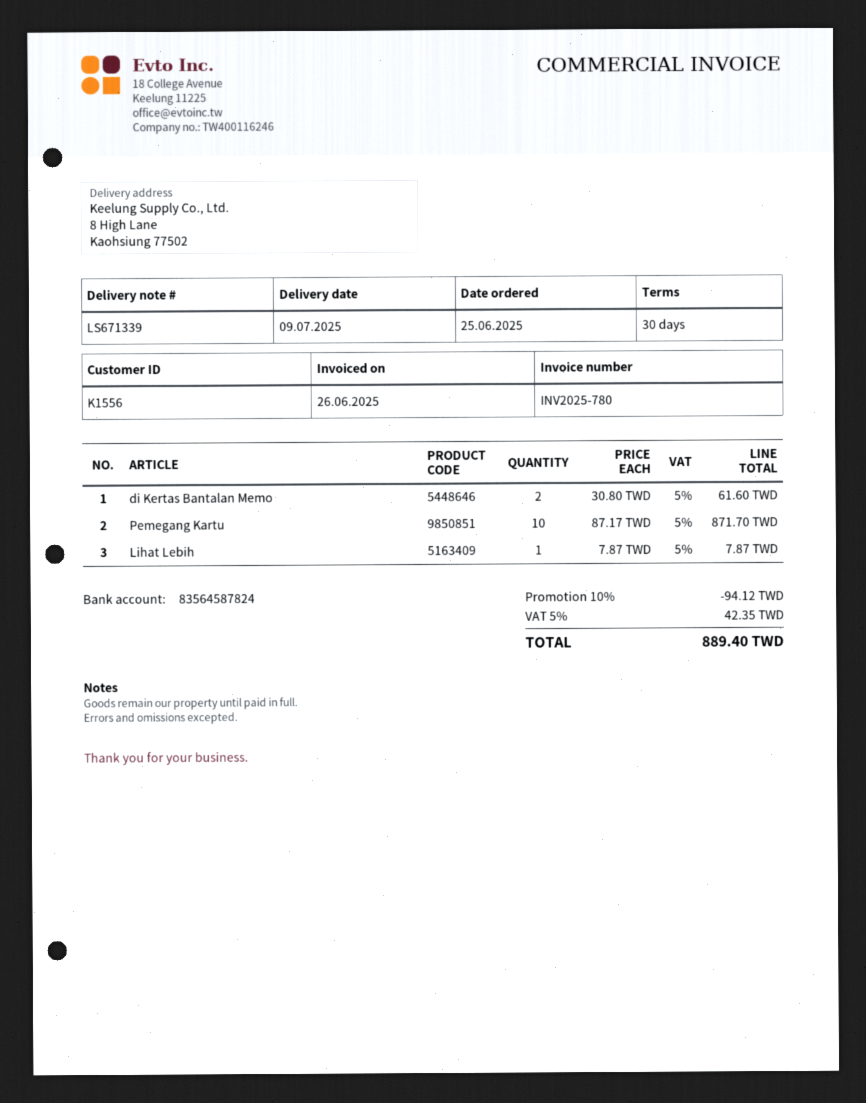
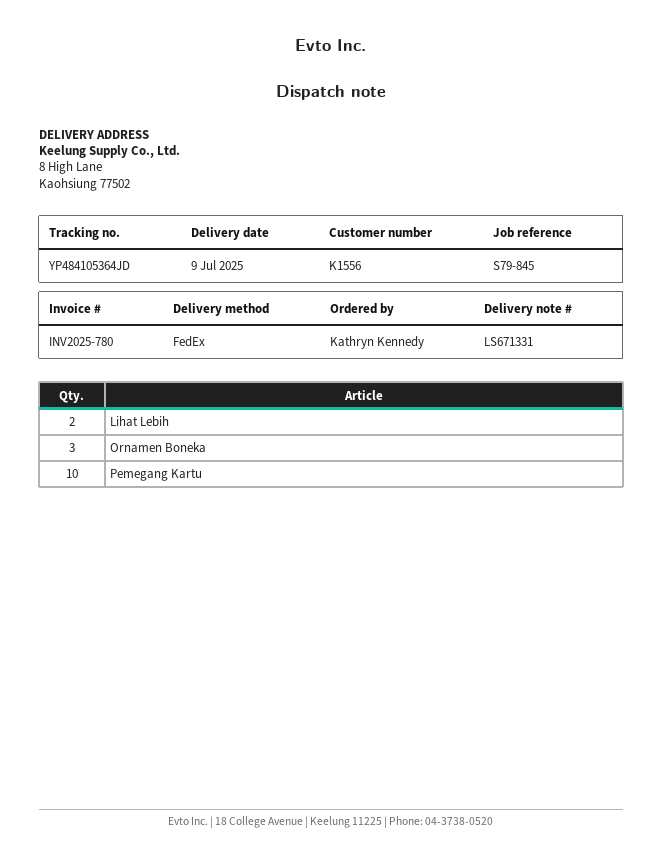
delivery note number: LS671339 -> LS671331
di Kertas Bantalan Memo: 2 -> none
Lihat Lebih: 1 -> 2
Ornamen Boneka: none -> 3

